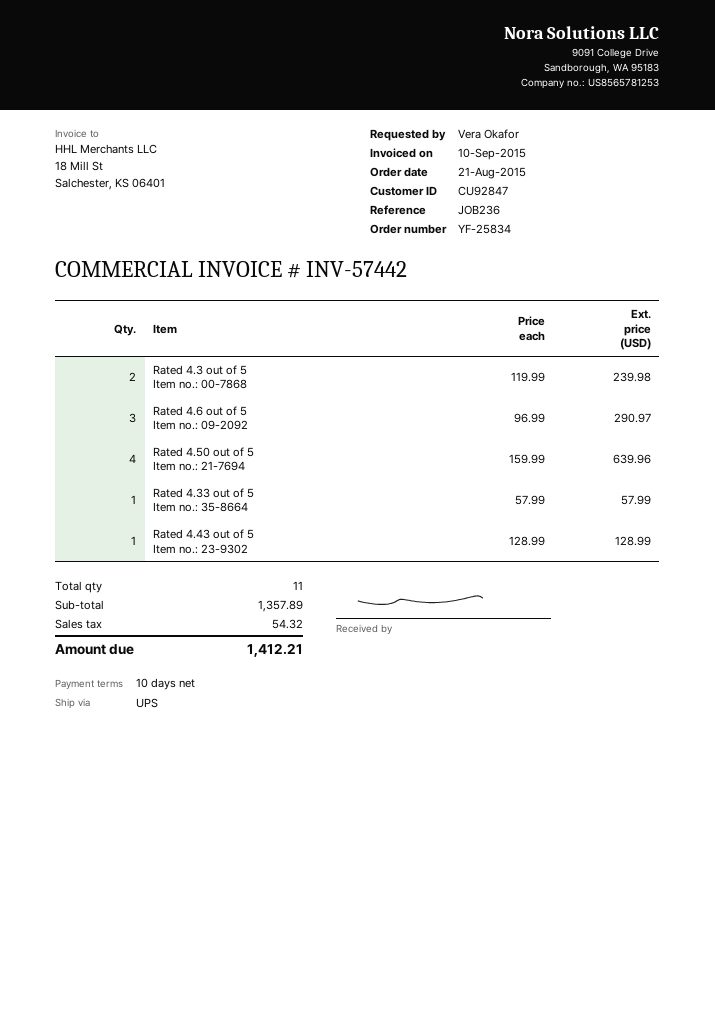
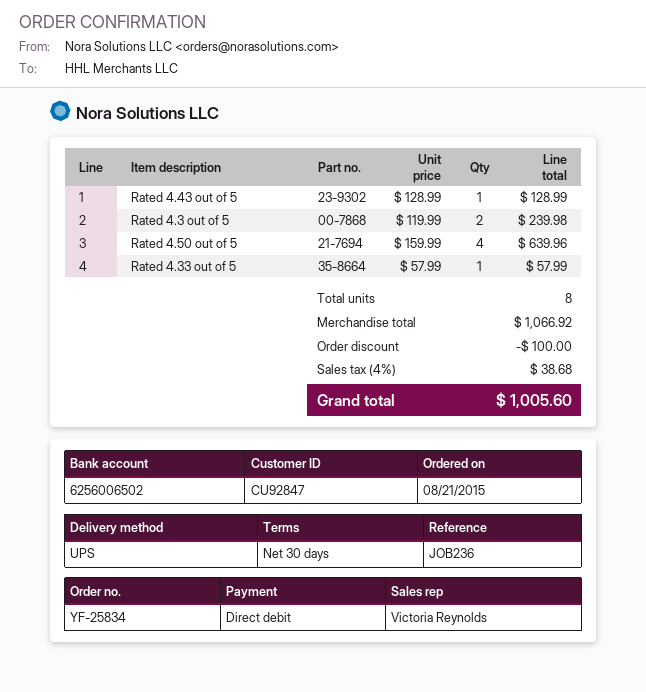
payment terms: 10 days -> 30 days
Rated 4.6 out of 5: 3 x 96.99 = 290.97 -> none
total quantity: 11 -> 8
subtotal: 1357.89 -> 1066.92
discount: none -> 100.00
tax: 54.32 -> 38.68
total: 1412.21 -> 1005.60

